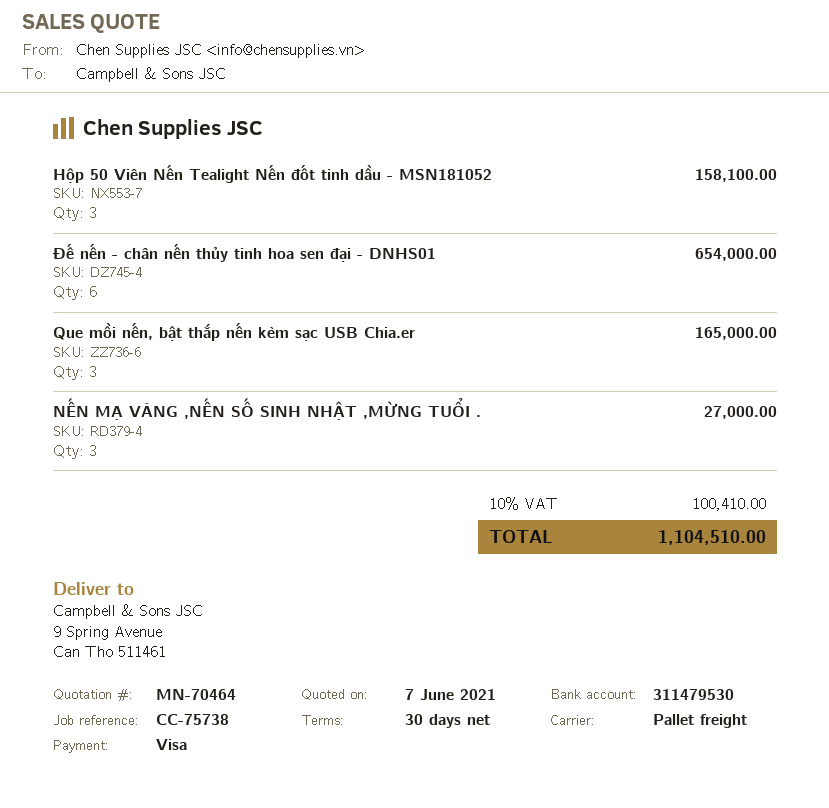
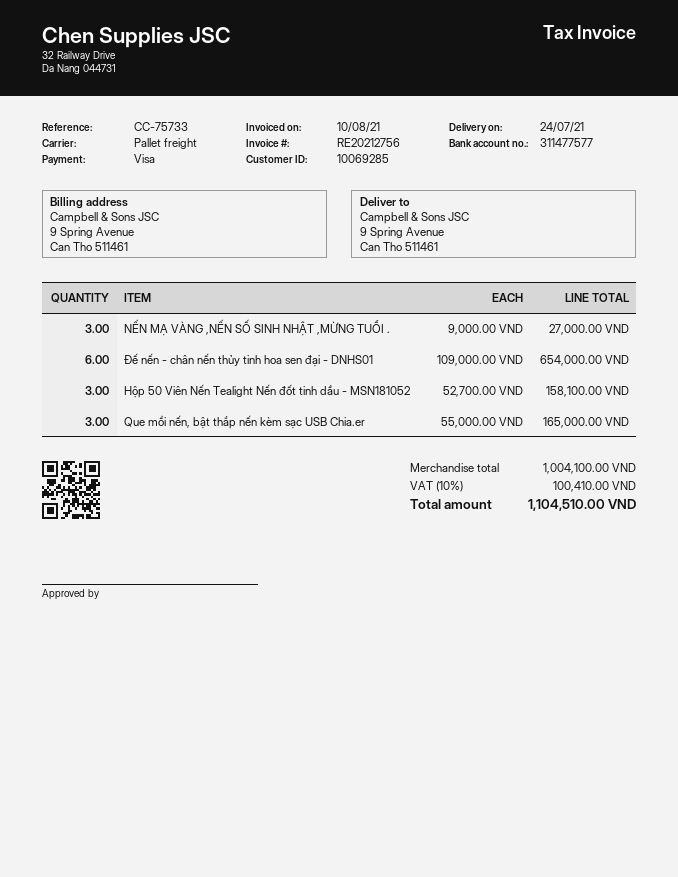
reference: CC-75738 -> CC-75733
bank account: 311479530 -> 311477577

